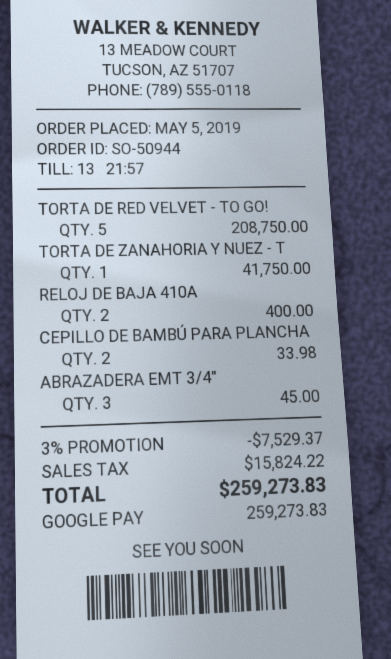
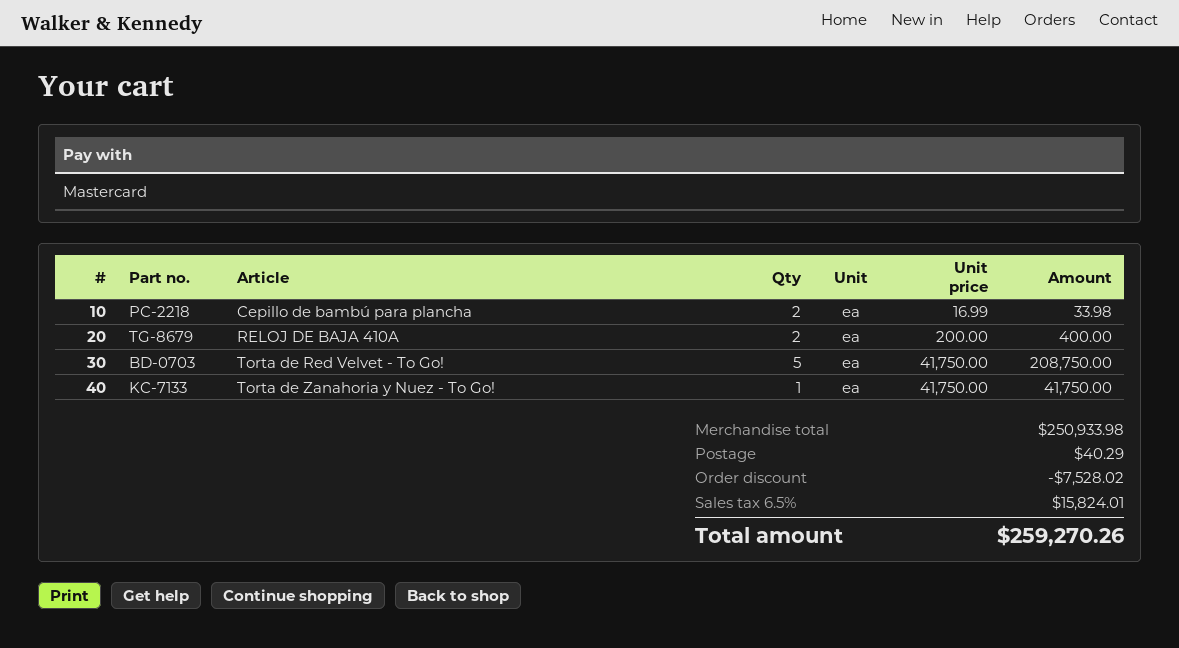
payment method: Google Pay -> Mastercard
ABRAZADERA EMT 3/4": 3 for 45.00 -> none
discount: 7529.37 -> 7528.02
shipping: none -> 40.29
tax: 15824.22 -> 15824.01
total: 259273.83 -> 259270.26

